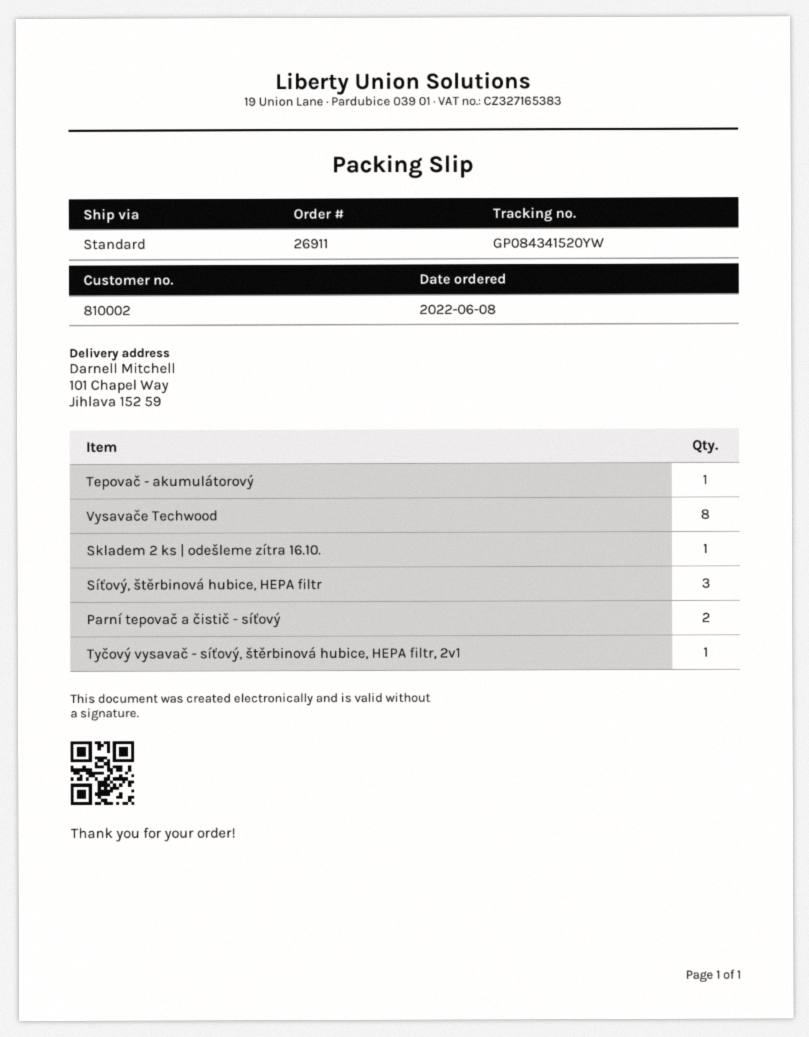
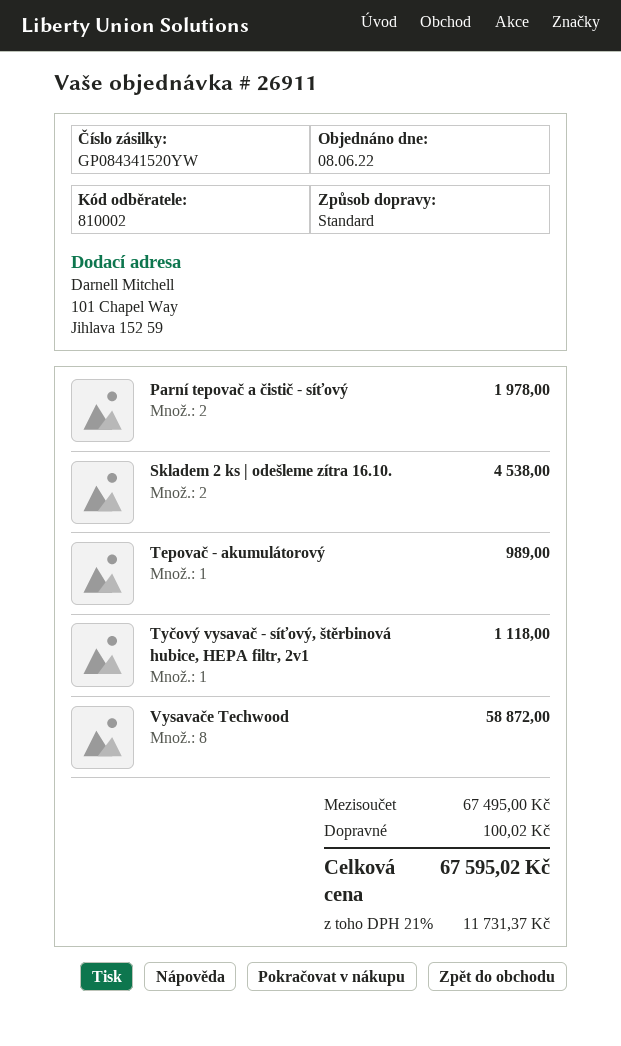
Skladem 2 ks | odešleme zítra 16.10.: 1 -> 2
Síťový, štěrbinová hubice, HEPA filtr: 3 -> none

